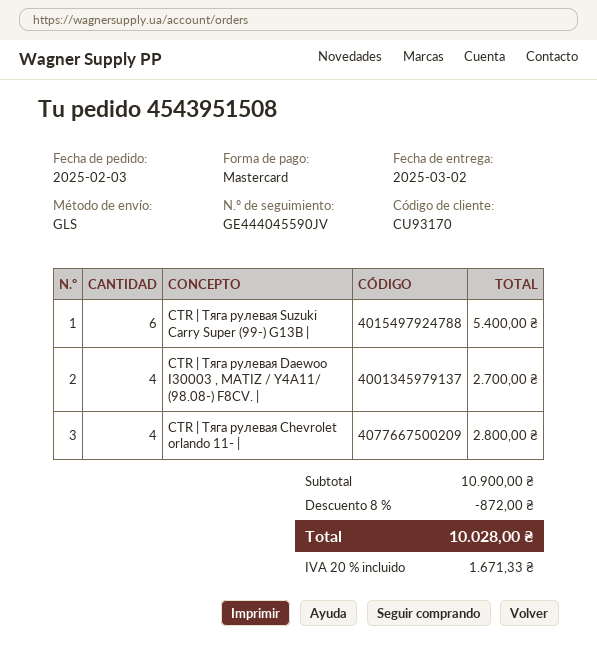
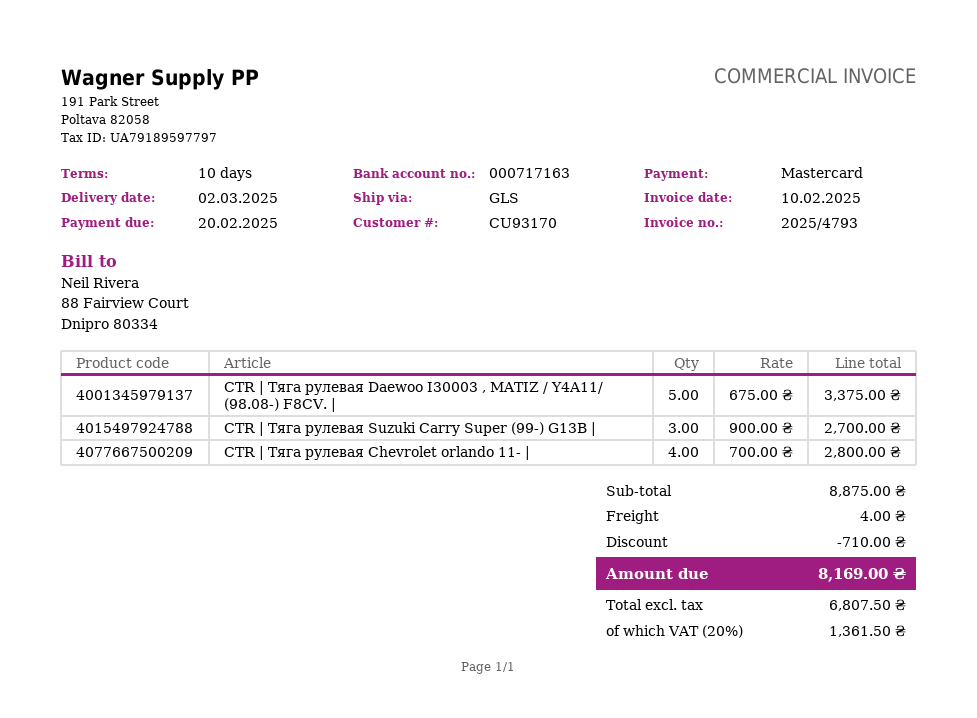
CTR | Тяга рулевая Suzuki Carry Super (99-) G13B |: 6 for 5400.00 -> 3 for 2700.00
CTR | Тяга рулевая Daewoo I30003 , MATIZ / Y4A11/ (98.08-) F8CV. |: 4 for 2700.00 -> 5 for 3375.00
subtotal: 10900.00 -> 8875.00
discount: 872.00 -> 710.00
shipping: none -> 4.00
tax: 20% = 1671.33 -> 20% = 1361.50
total: 10028.00 -> 8169.00

